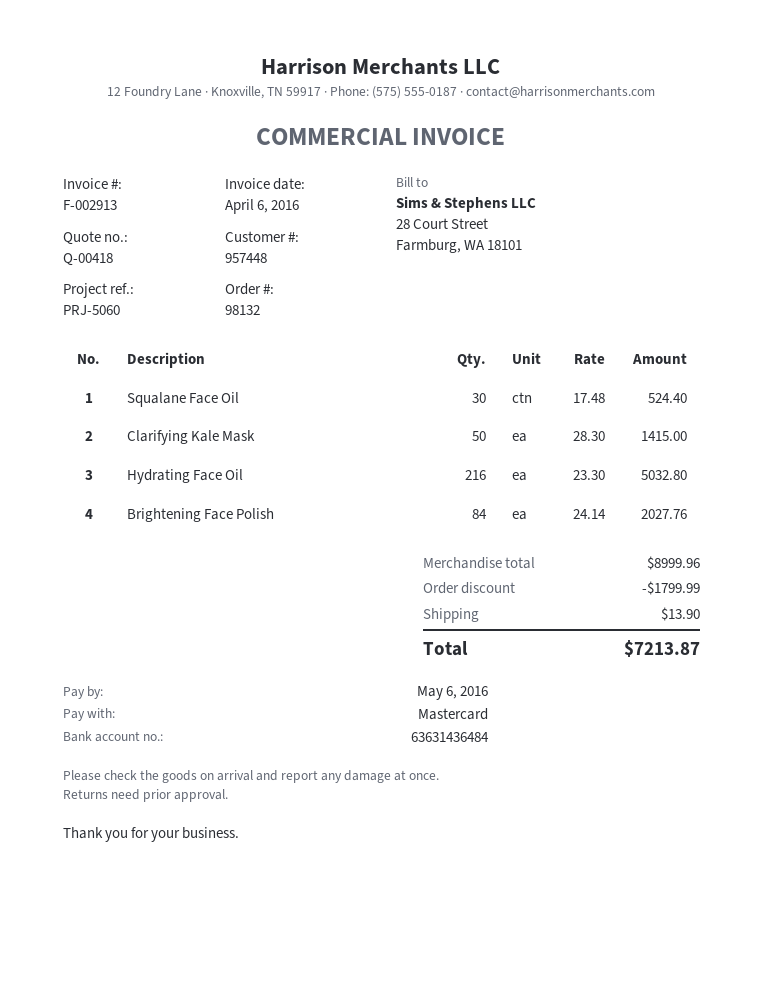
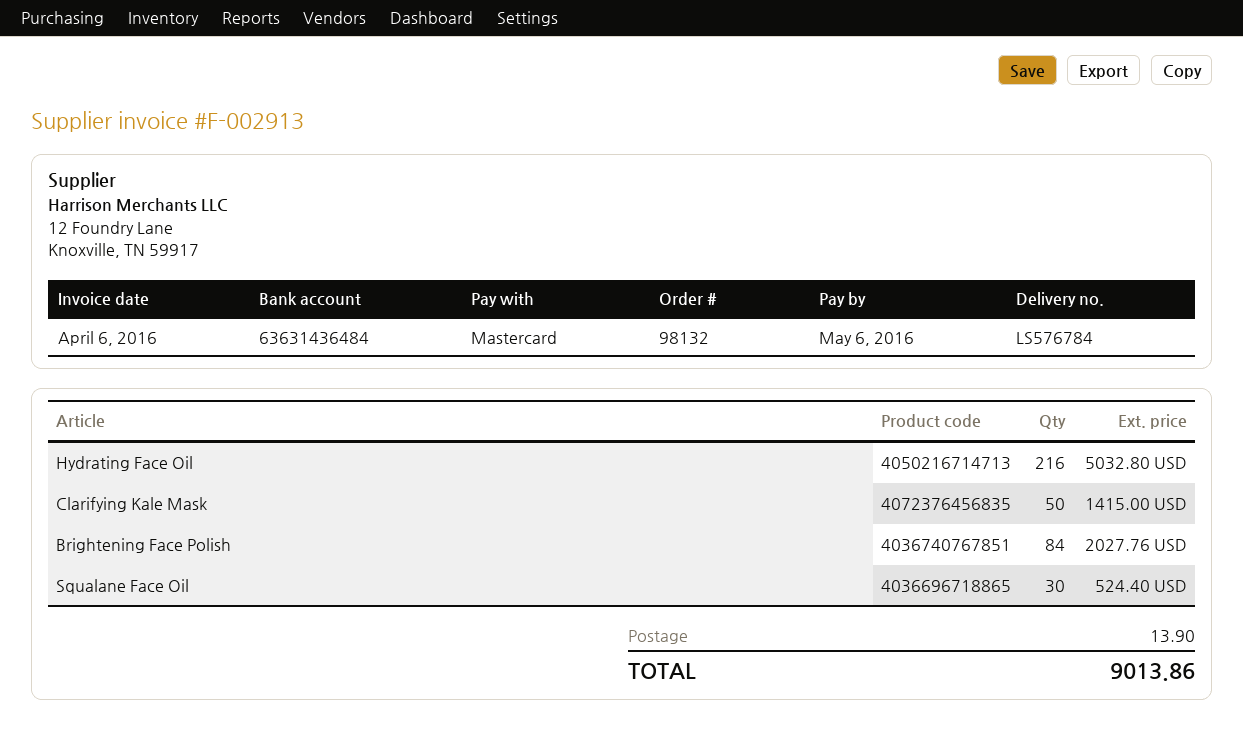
discount: 1799.99 -> none
total: 7213.87 -> 9013.86

